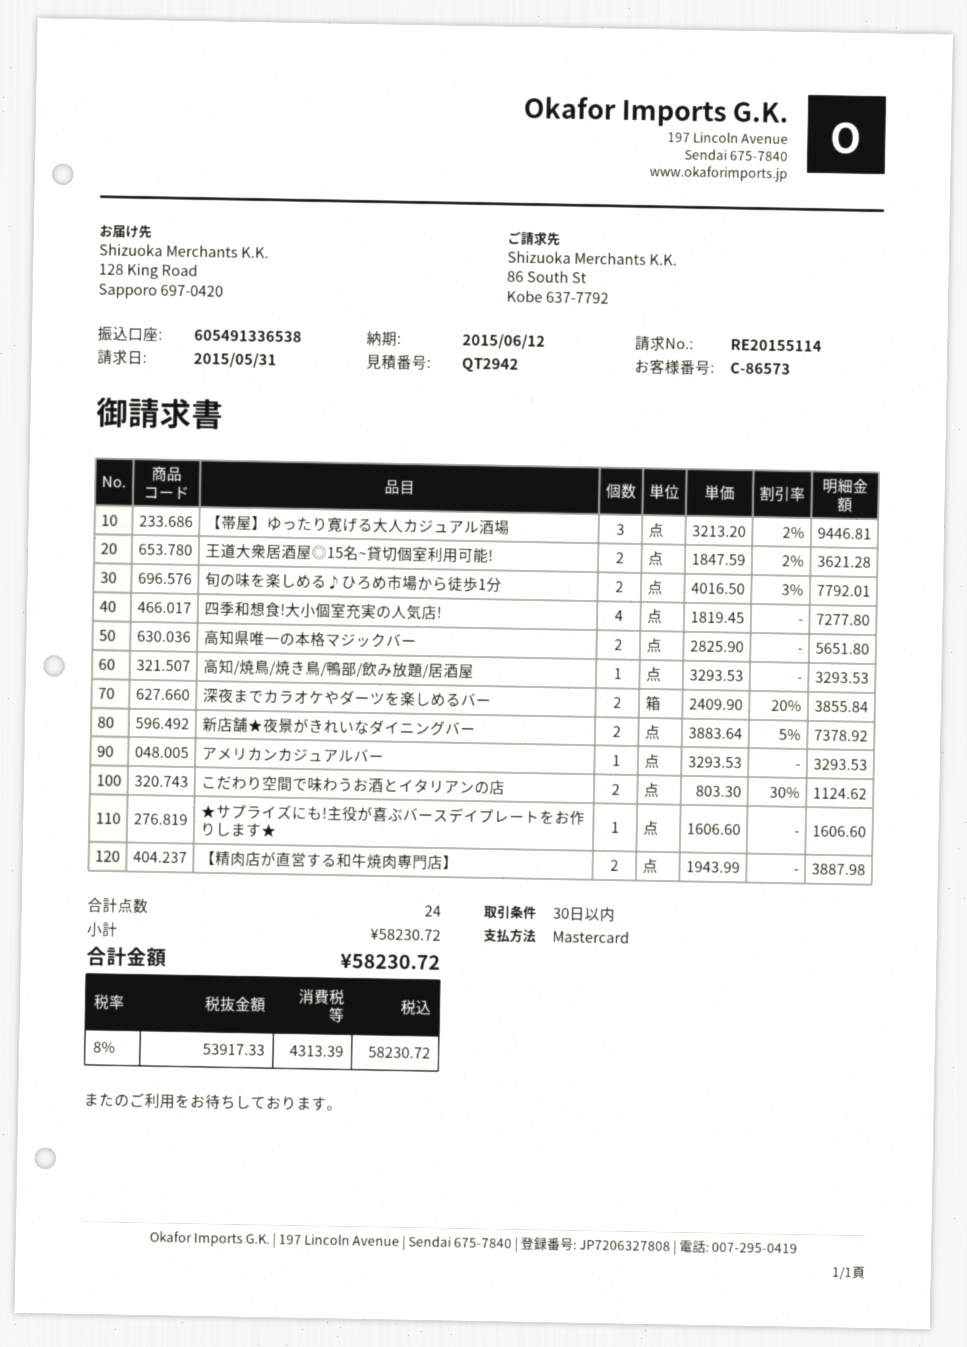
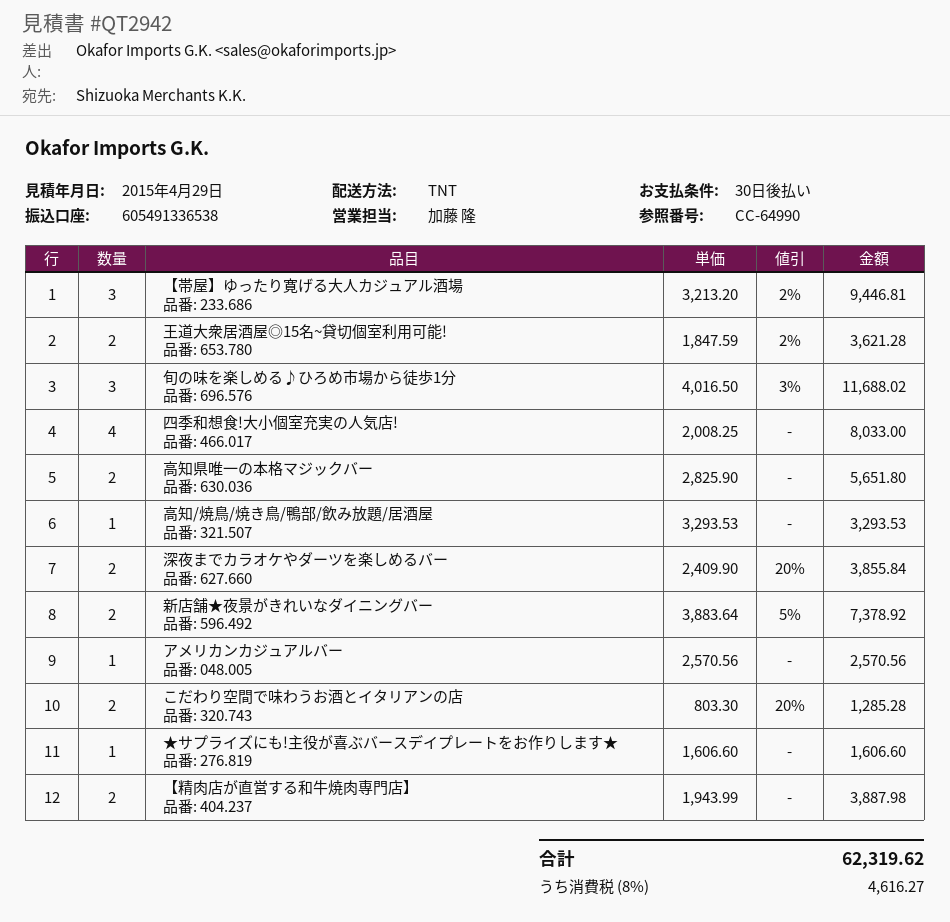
旬の味を楽しめる♪ひろめ市場から徒歩1分: 2 x 4016.50 - 3% = 7792.01 -> 3 x 4016.50 - 3% = 11688.02
四季和想食!大小個室充実の人気店!: 4 x 1819.45 = 7277.80 -> 4 x 2008.25 = 8033.00
アメリカンカジュアルバー: 1 x 3293.53 = 3293.53 -> 1 x 2570.56 = 2570.56
こだわり空間で味わうお酒とイタリアンの店: 2 x 803.30 - 30% = 1124.62 -> 2 x 803.30 - 20% = 1285.28
tax: 8% = 4313.39 -> 8% = 4616.27
total: 58230.72 -> 62319.62

